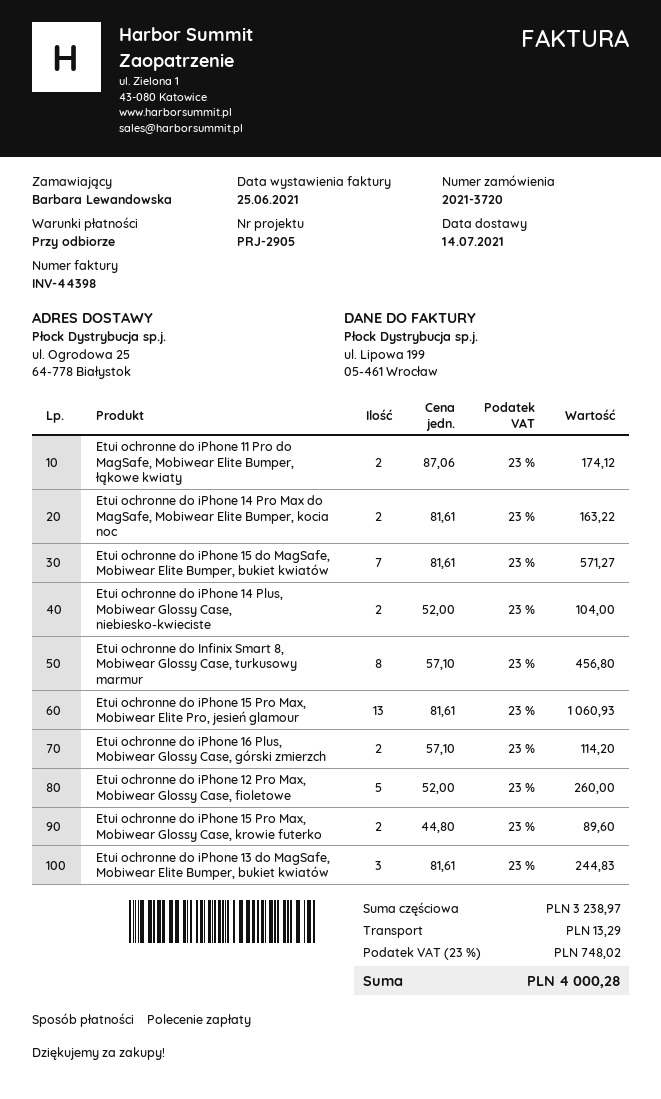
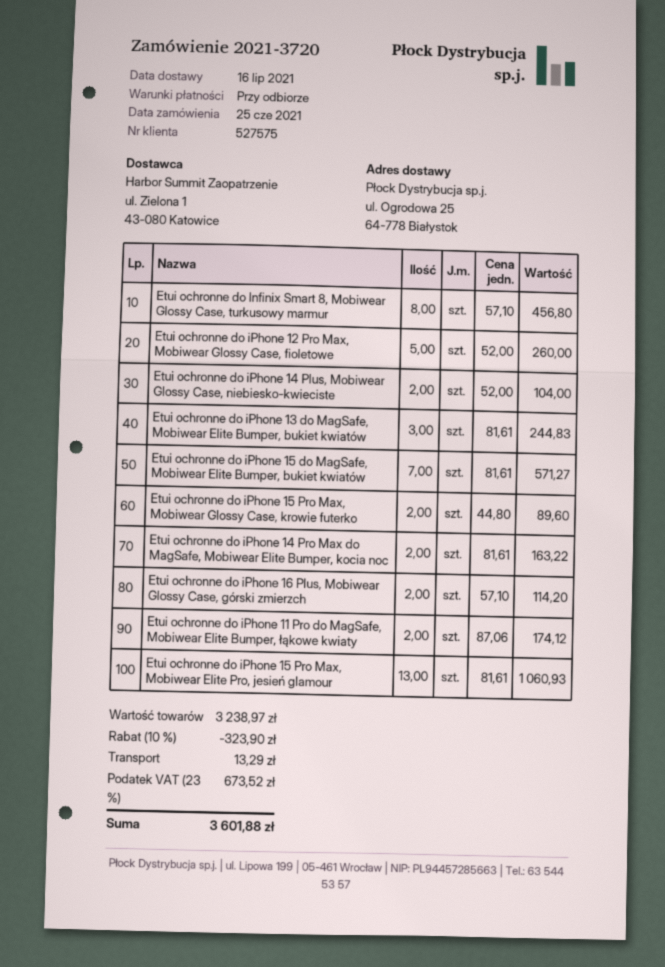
delivery date: 2021-07-14 -> 2021-07-16
discount: none -> 10% = 323.90
tax: 23% = 748.02 -> 23% = 673.52
total: 4000.28 -> 3601.88

